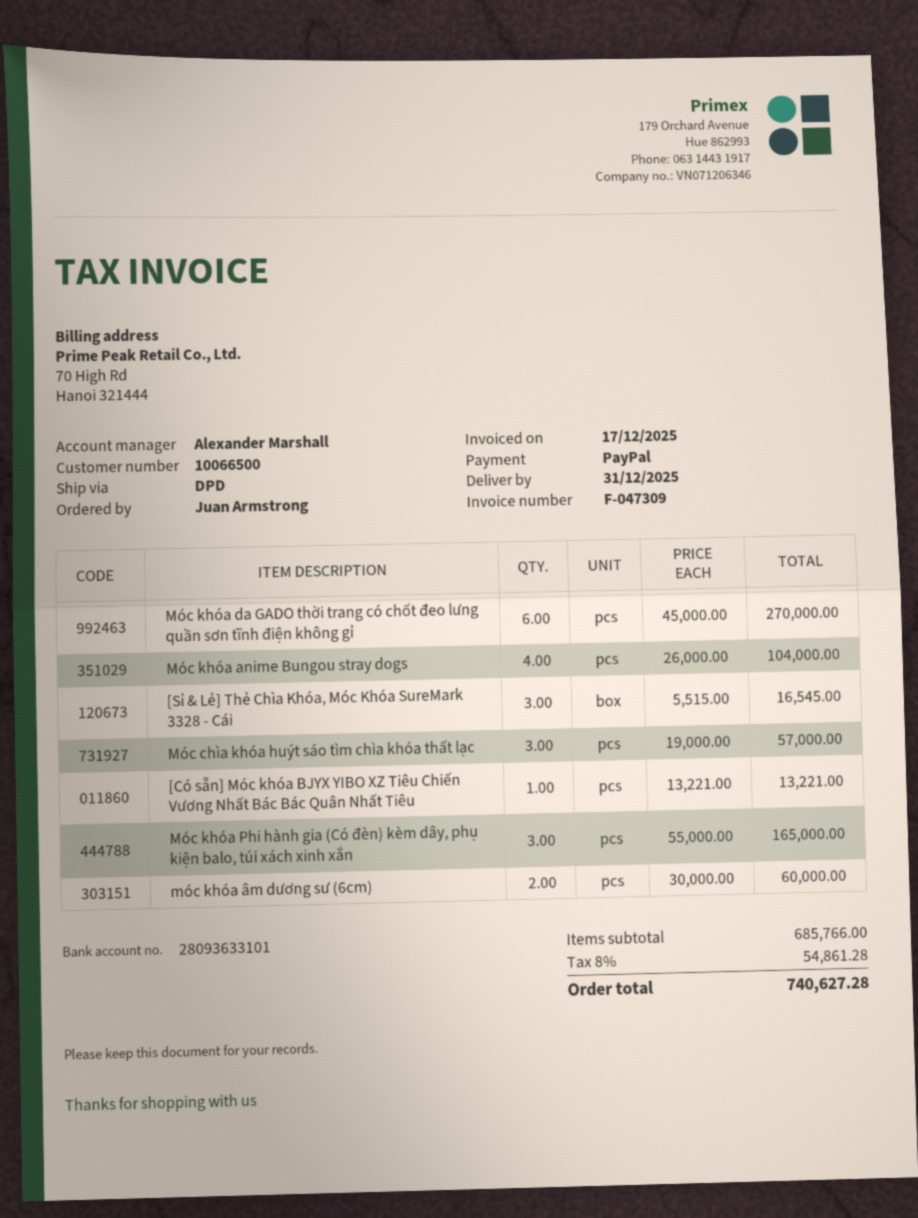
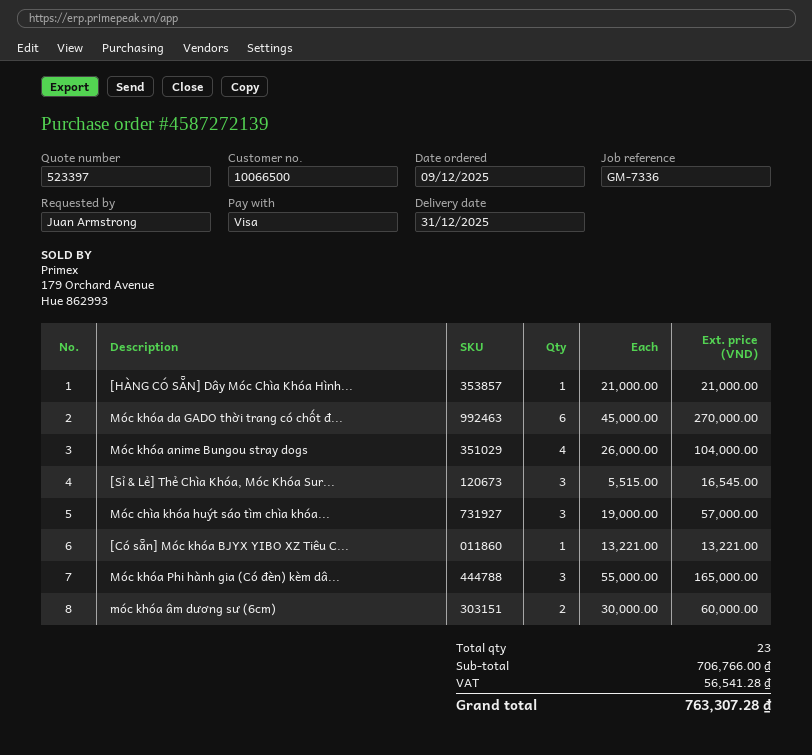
payment method: PayPal -> Visa
[HÀNG CÓ SẴN] Dây Móc Chìa Khóa Hình...: none -> 1 x 21000.00 = 21000.00
subtotal: 685766.00 -> 706766.00
tax: 54861.28 -> 56541.28
total: 740627.28 -> 763307.28

